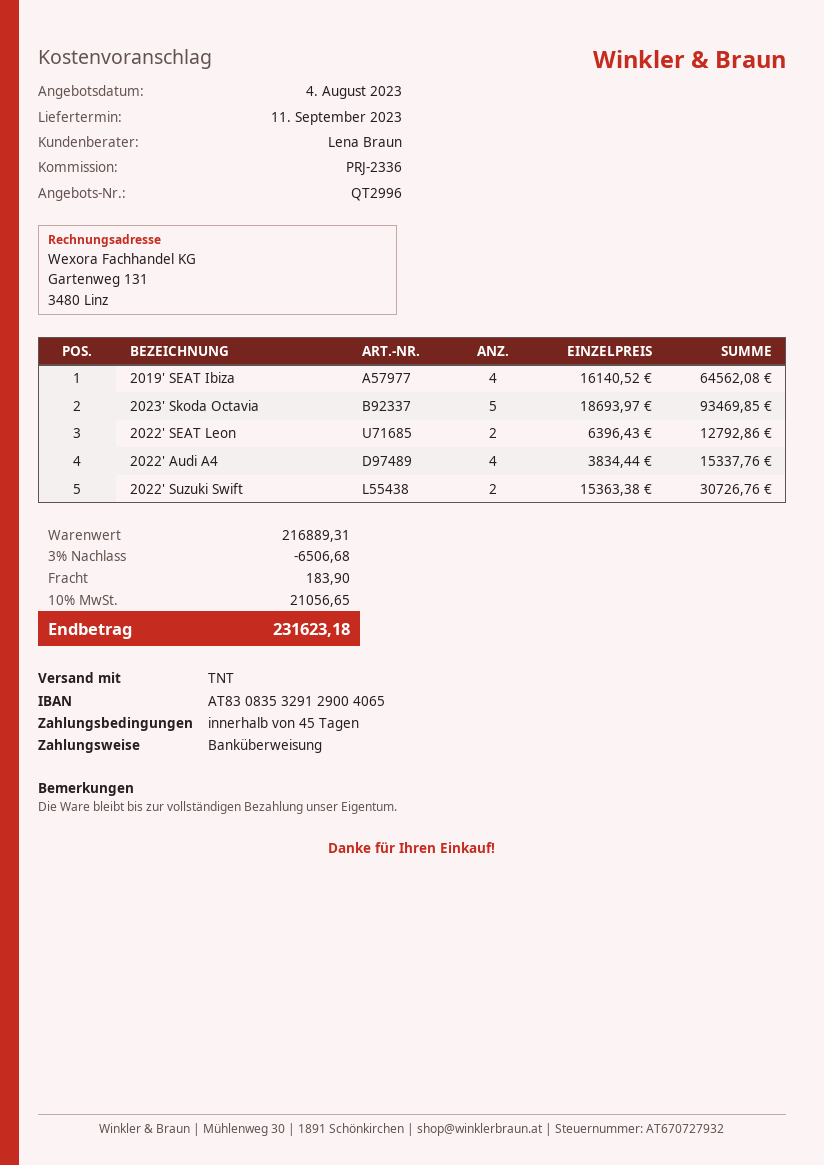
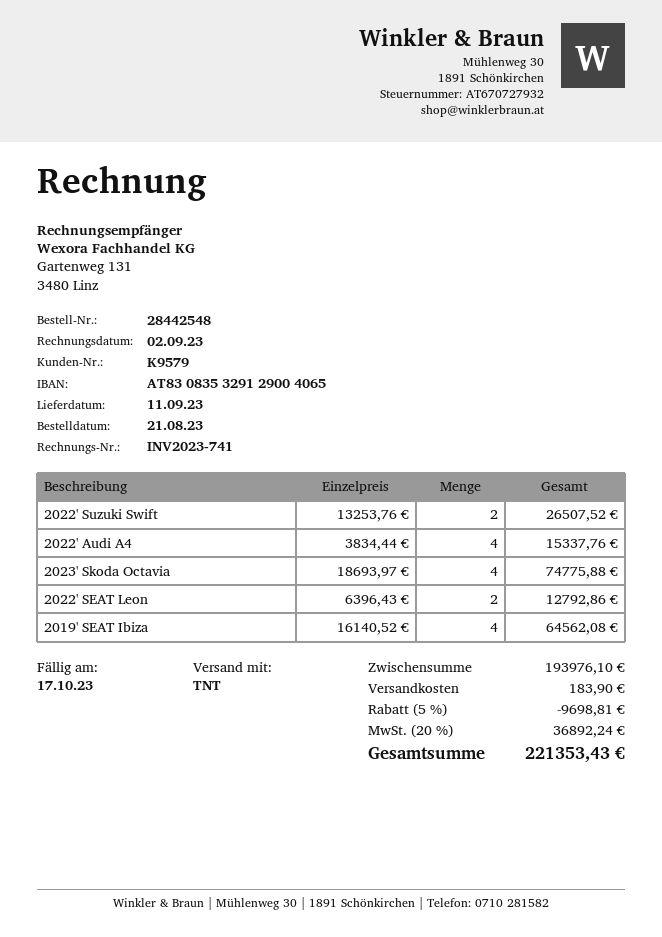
2023' Skoda Octavia: 5 x 18693.97 = 93469.85 -> 4 x 18693.97 = 74775.88
2022' Suzuki Swift: 2 x 15363.38 = 30726.76 -> 2 x 13253.76 = 26507.52
subtotal: 216889.31 -> 193976.10
discount: 3% = 6506.68 -> 5% = 9698.81
tax: 10% = 21056.65 -> 20% = 36892.24
total: 231623.18 -> 221353.43

